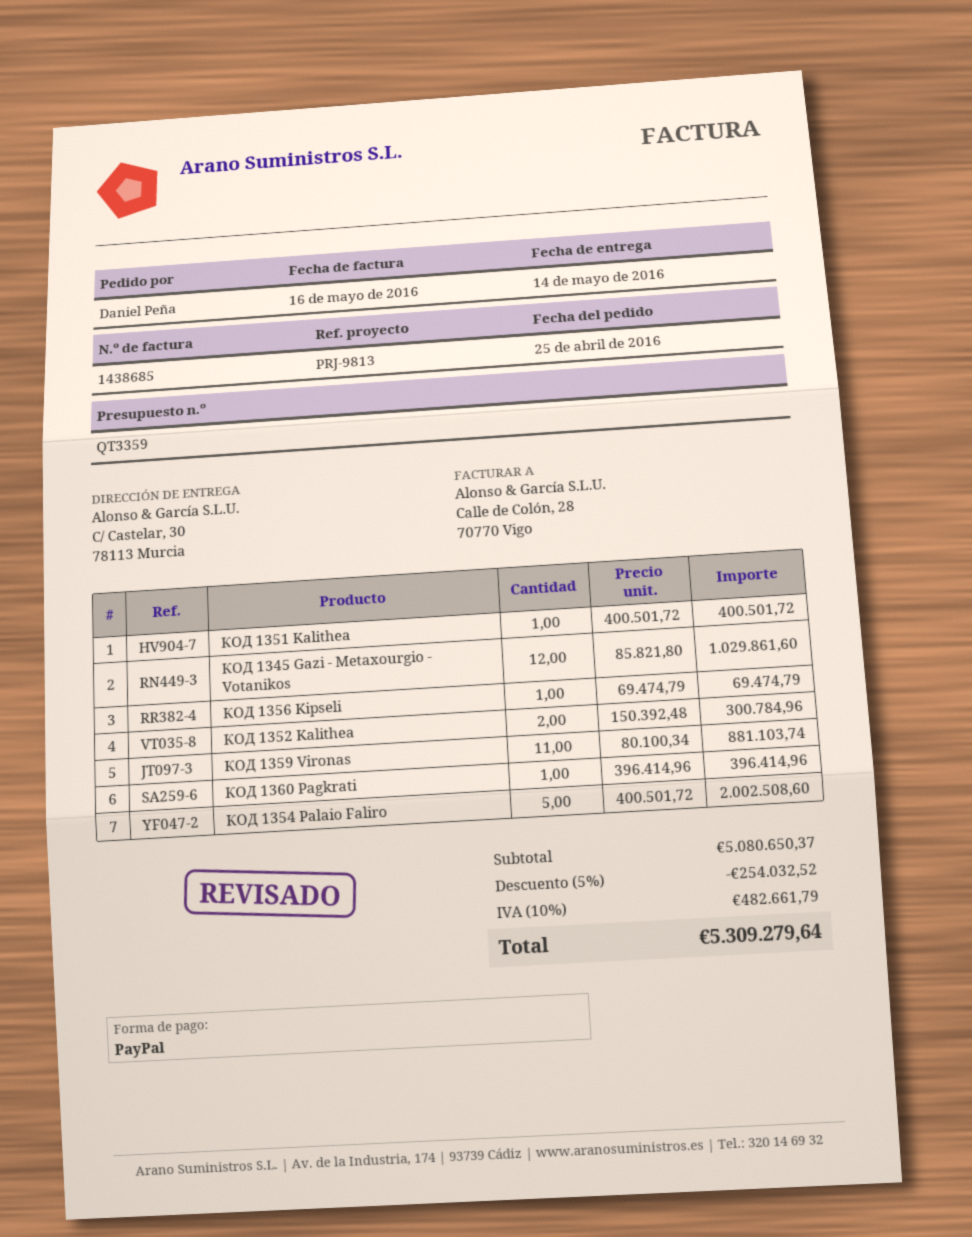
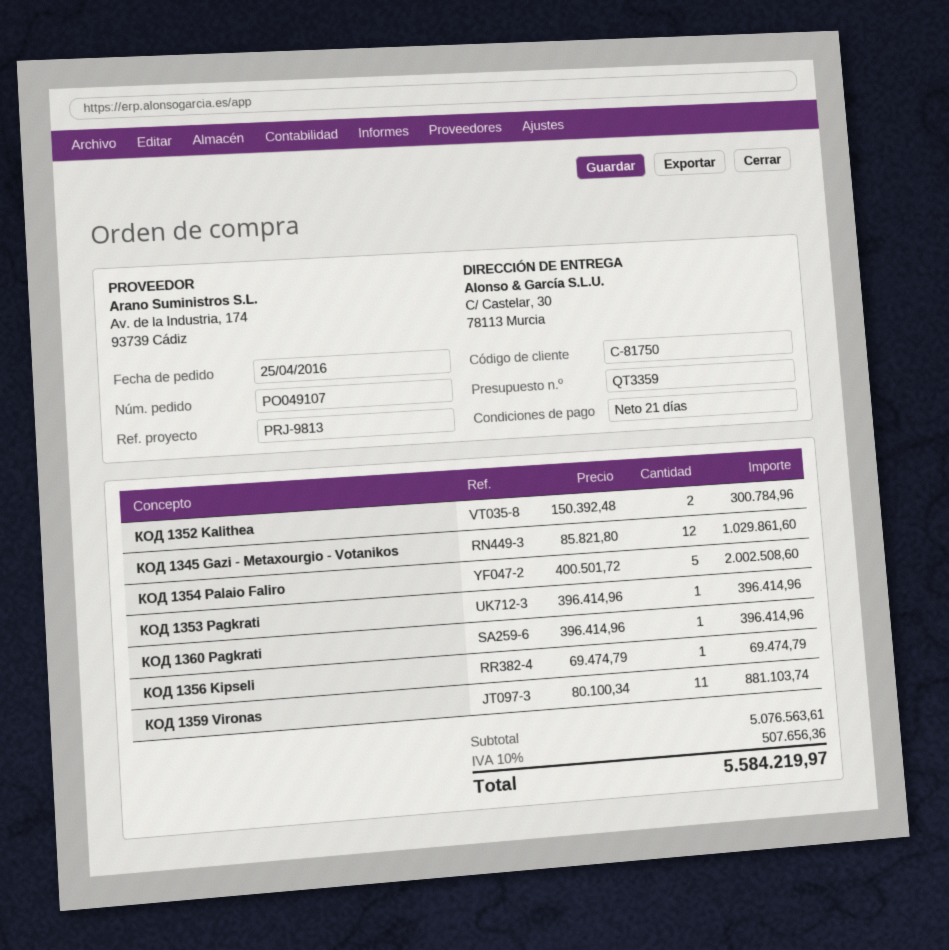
КОД 1351 Kalithea: 1 x 400501.72 = 400501.72 -> none
КОД 1353 Pagkrati: none -> 1 x 396414.96 = 396414.96
subtotal: 5080650.37 -> 5076563.61
discount: 5% = 254032.52 -> none
tax: 10% = 482661.79 -> 10% = 507656.36
total: 5309279.64 -> 5584219.97

